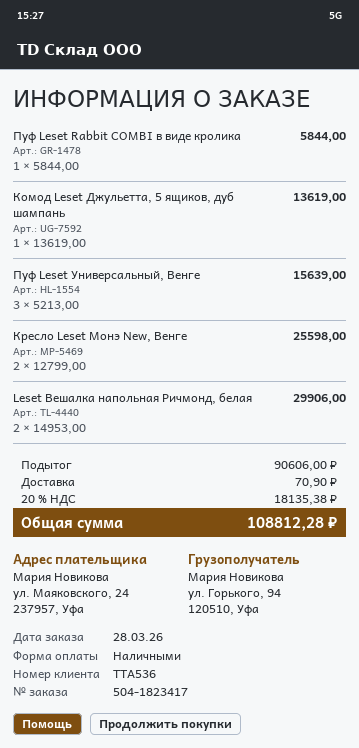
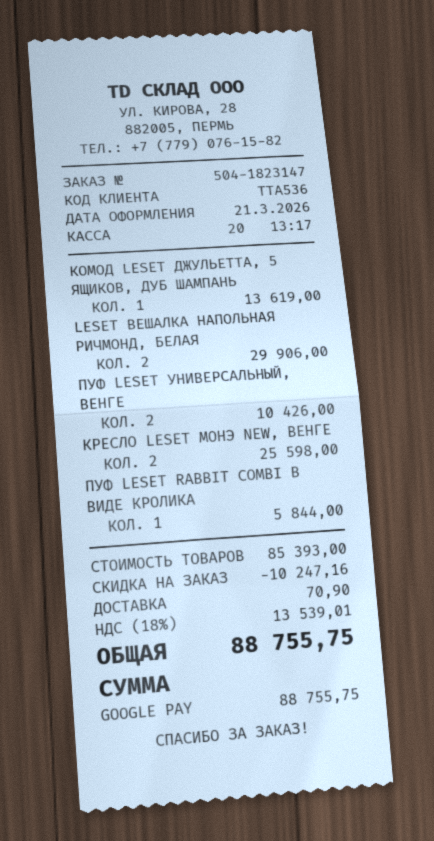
order number: 504-1823417 -> 504-1823147
order date: 2026-03-28 -> 2026-03-21
payment method: cash -> Google Pay
Пуф Leset Универсальный, Венге: 3 for 15639.00 -> 2 for 10426.00
subtotal: 90606.00 -> 85393.00
discount: none -> 10247.16
tax: 20% = 18135.38 -> 18% = 13539.01
total: 108812.28 -> 88755.75

